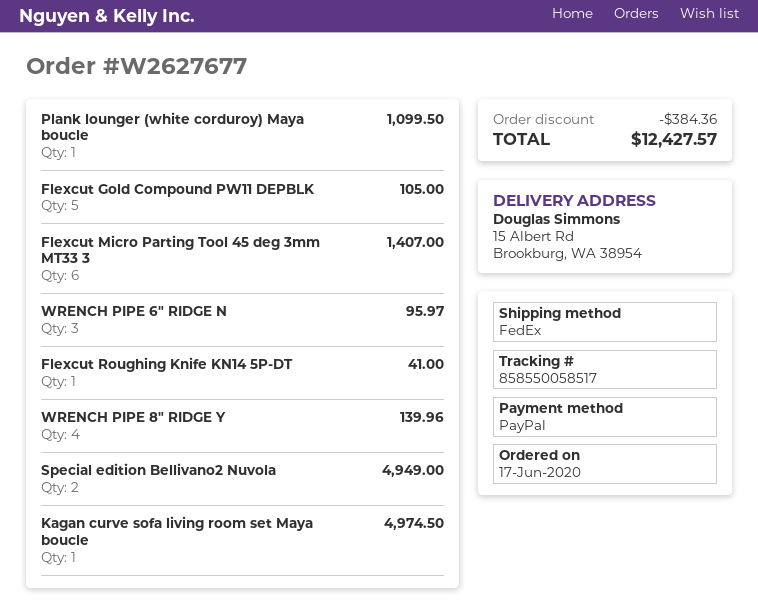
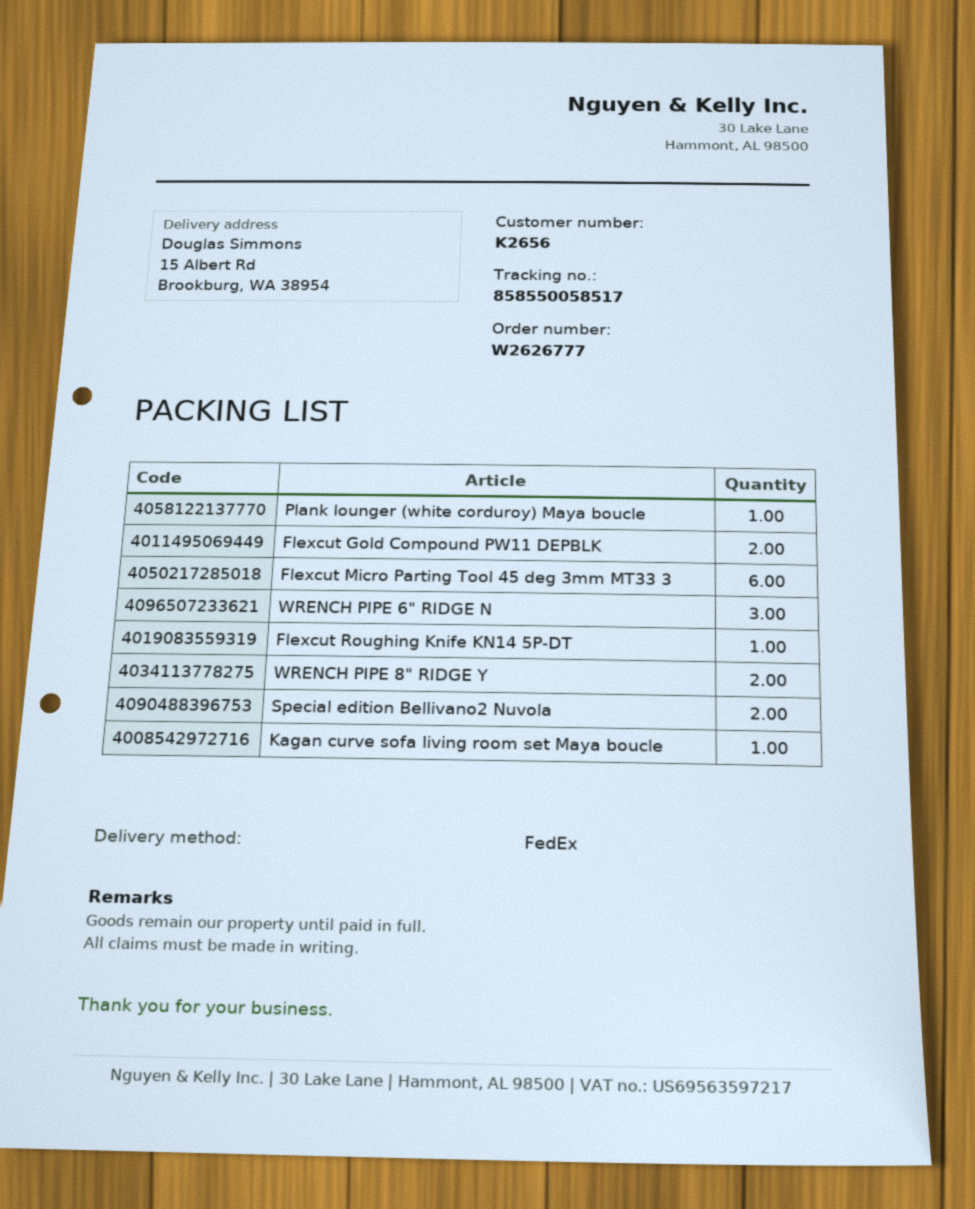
order number: W2627677 -> W2626777
Flexcut Gold Compound PW11 DEPBLK: 5 -> 2
WRENCH PIPE 8" RIDGE Y: 4 -> 2

